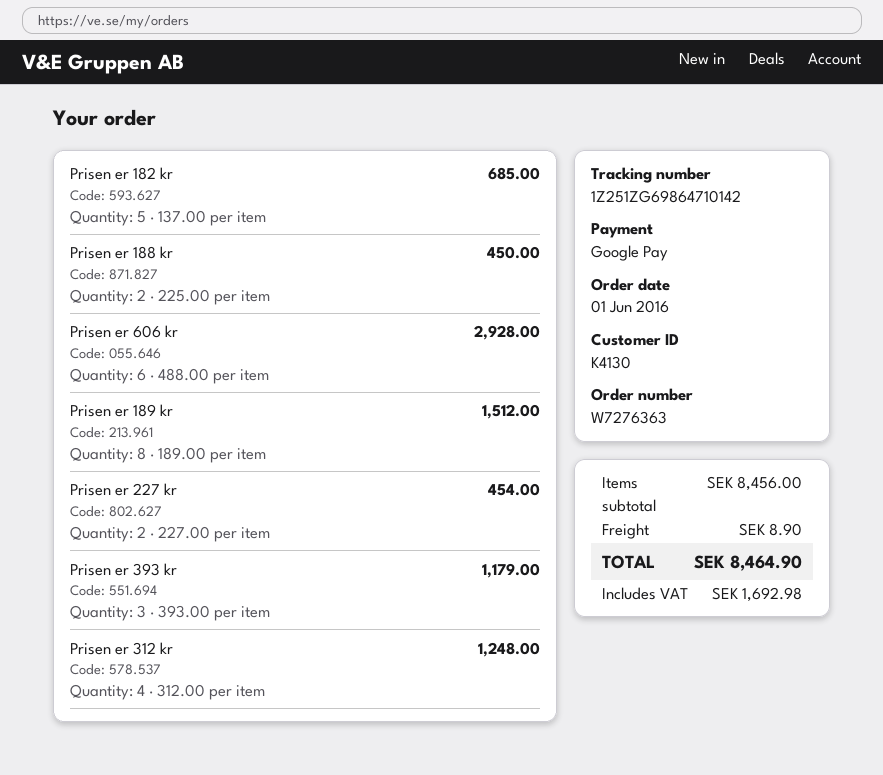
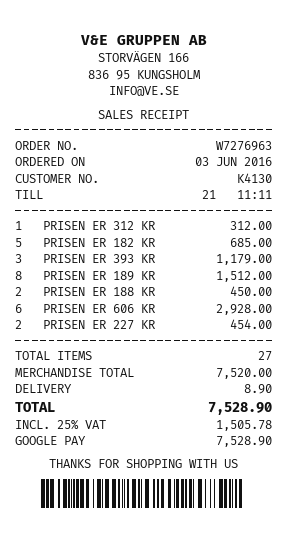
order number: W7276363 -> W7276963
order date: 2016-06-01 -> 2016-06-03
Prisen er 312 kr: 4 for 1248.00 -> 1 for 312.00
subtotal: 8456.00 -> 7520.00
tax: 1692.98 -> 1505.78
total: 8464.90 -> 7528.90

